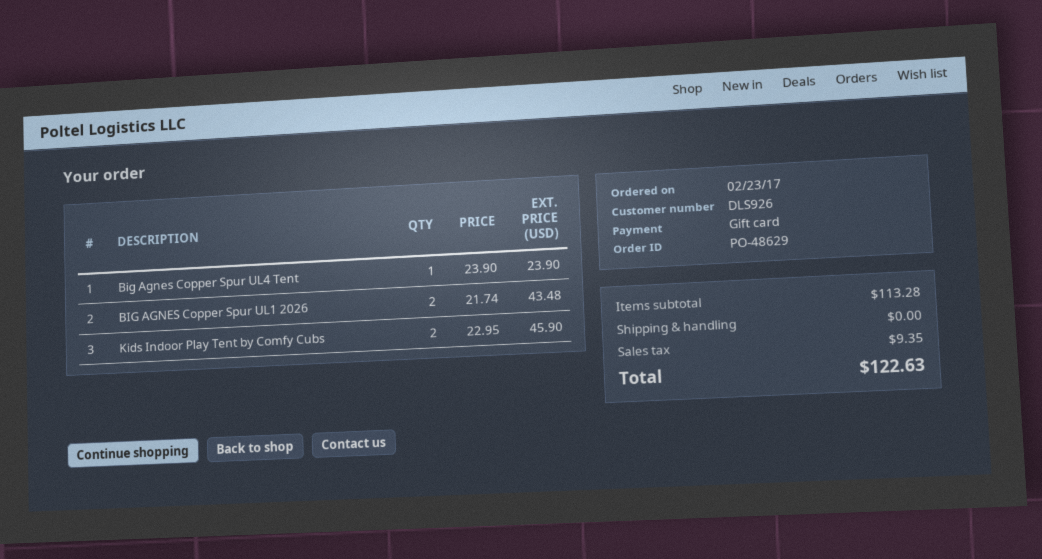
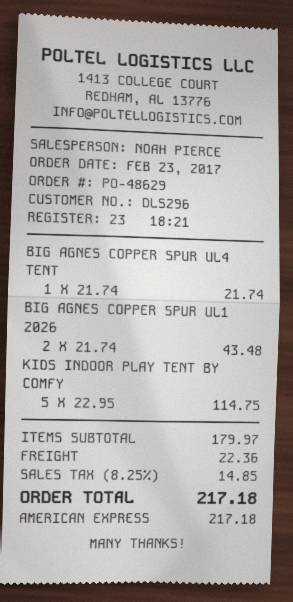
customer number: DLS926 -> DLS296
payment method: gift card -> American Express
Big Agnes Copper Spur UL4 Tent: 1 x 23.90 = 23.90 -> 1 x 21.74 = 21.74
Kids Indoor Play Tent by Comfy Cubs: 2 x 22.95 = 45.90 -> 5 x 22.95 = 114.75
subtotal: 113.28 -> 179.97
shipping: 0.00 -> 22.36
tax: 9.35 -> 14.85
total: 122.63 -> 217.18

